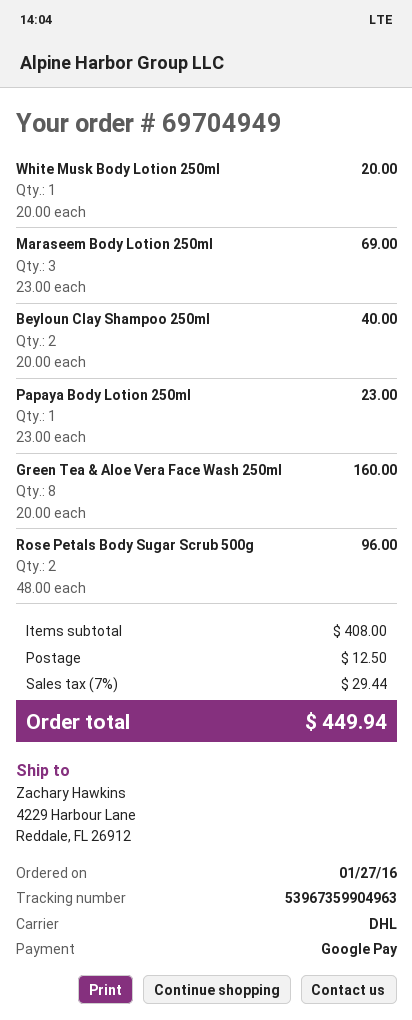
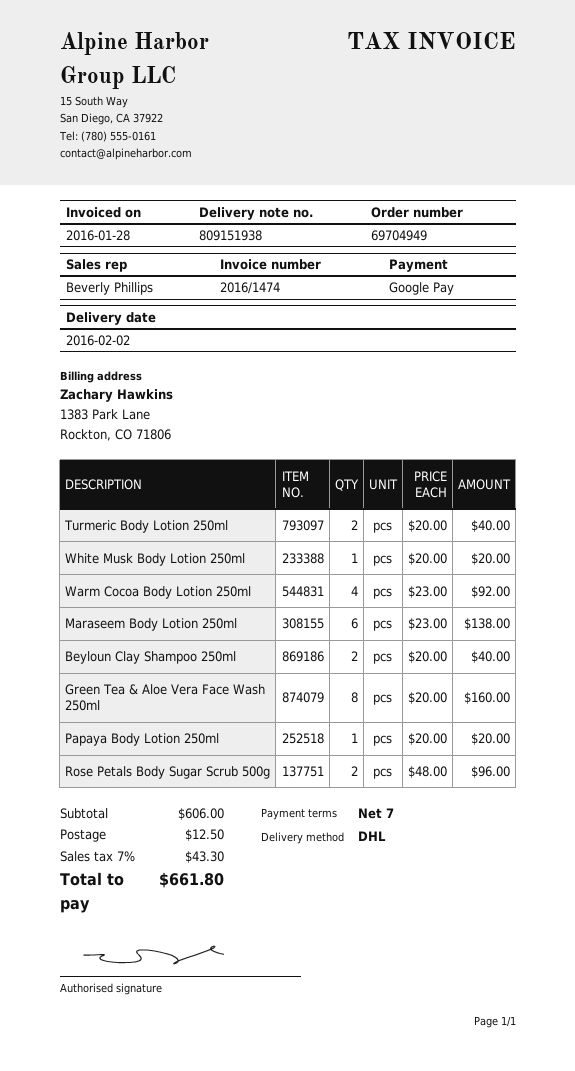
Maraseem Body Lotion 250ml: 3 x 23.00 = 69.00 -> 6 x 23.00 = 138.00
Papaya Body Lotion 250ml: 1 x 23.00 = 23.00 -> 1 x 20.00 = 20.00
Turmeric Body Lotion 250ml: none -> 2 x 20.00 = 40.00
Warm Cocoa Body Lotion 250ml: none -> 4 x 23.00 = 92.00
subtotal: 408.00 -> 606.00
tax: 7% = 29.44 -> 7% = 43.30
total: 449.94 -> 661.80

